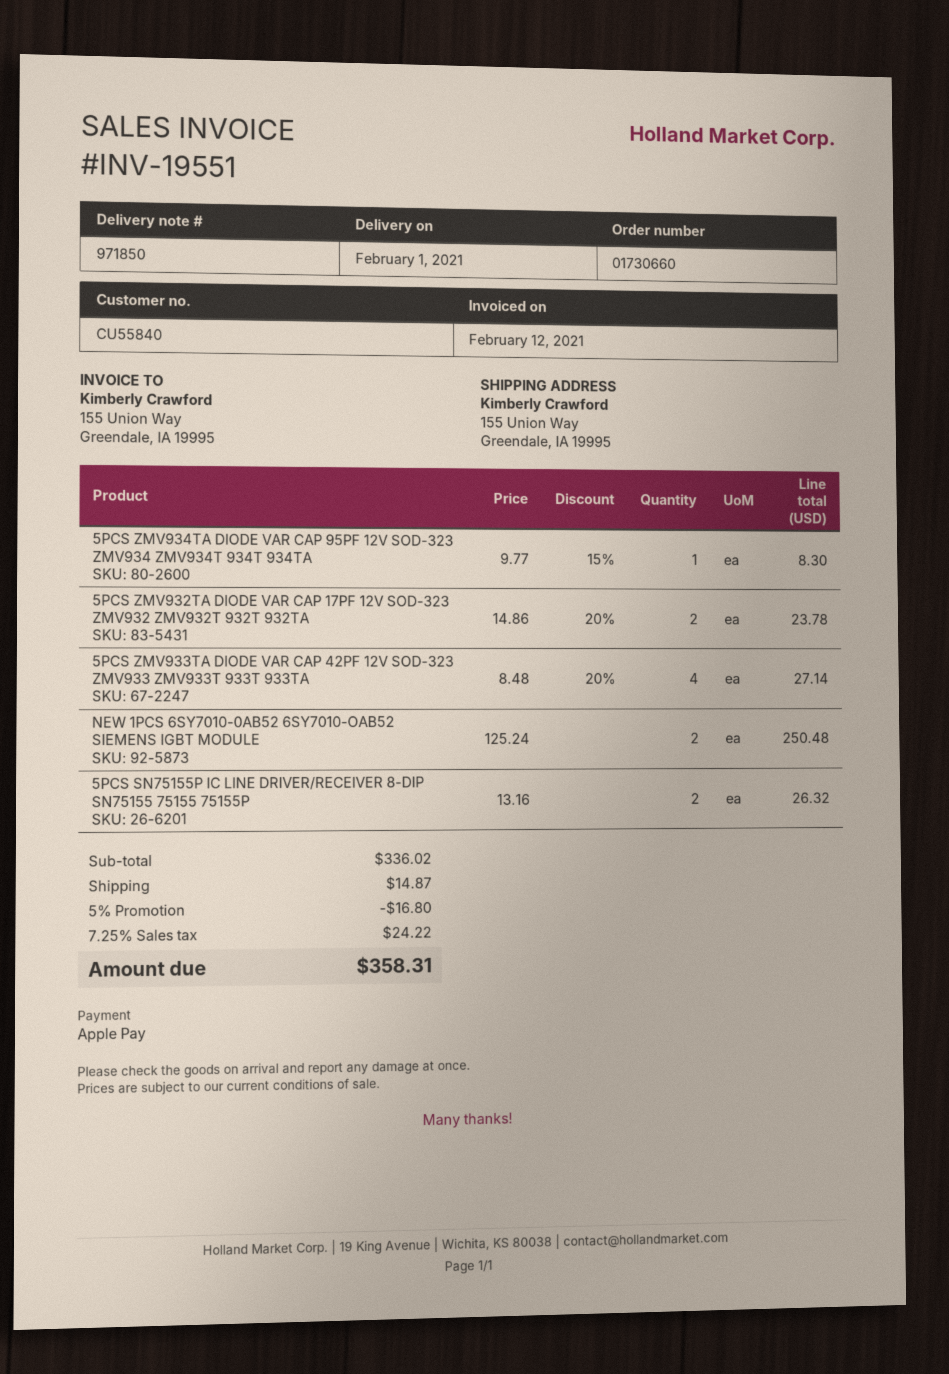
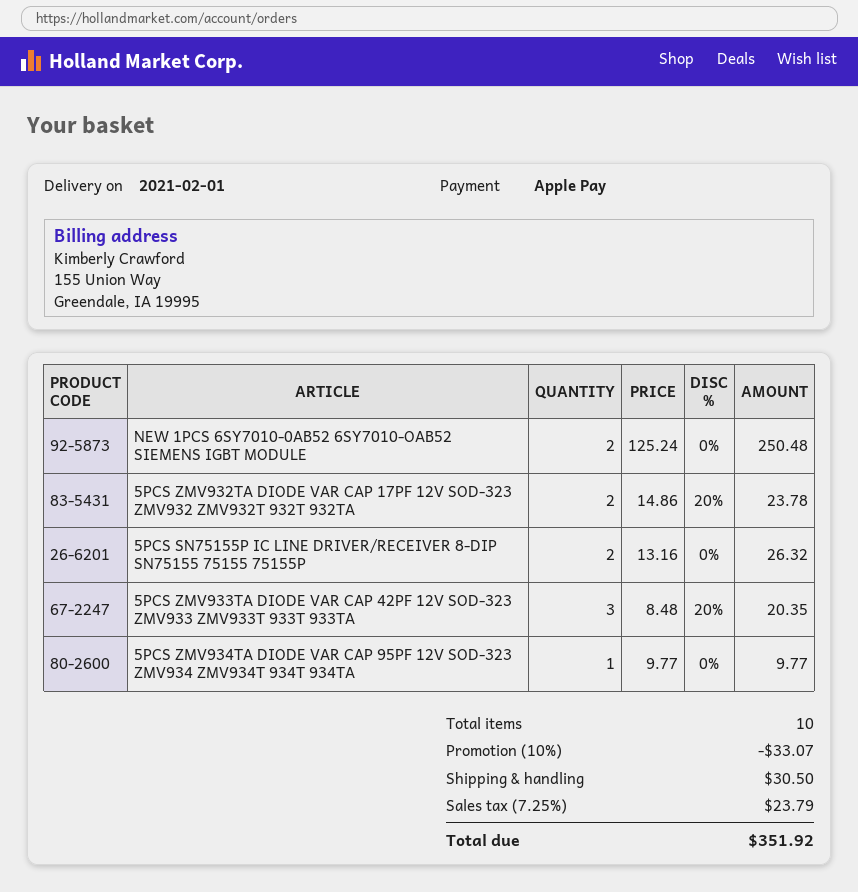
5PCS ZMV934TA DIODE VAR CAP 95PF 12V SOD-323 ZMV934 ZMV934T 934T 934TA: 1 x 9.77 - 15% = 8.30 -> 1 x 9.77 = 9.77
5PCS ZMV933TA DIODE VAR CAP 42PF 12V SOD-323 ZMV933 ZMV933T 933T 933TA: 4 x 8.48 - 20% = 27.14 -> 3 x 8.48 - 20% = 20.35
discount: 5% = 16.80 -> 10% = 33.07
shipping: 14.87 -> 30.50
tax: 7.25% = 24.22 -> 7.25% = 23.79
total: 358.31 -> 351.92

